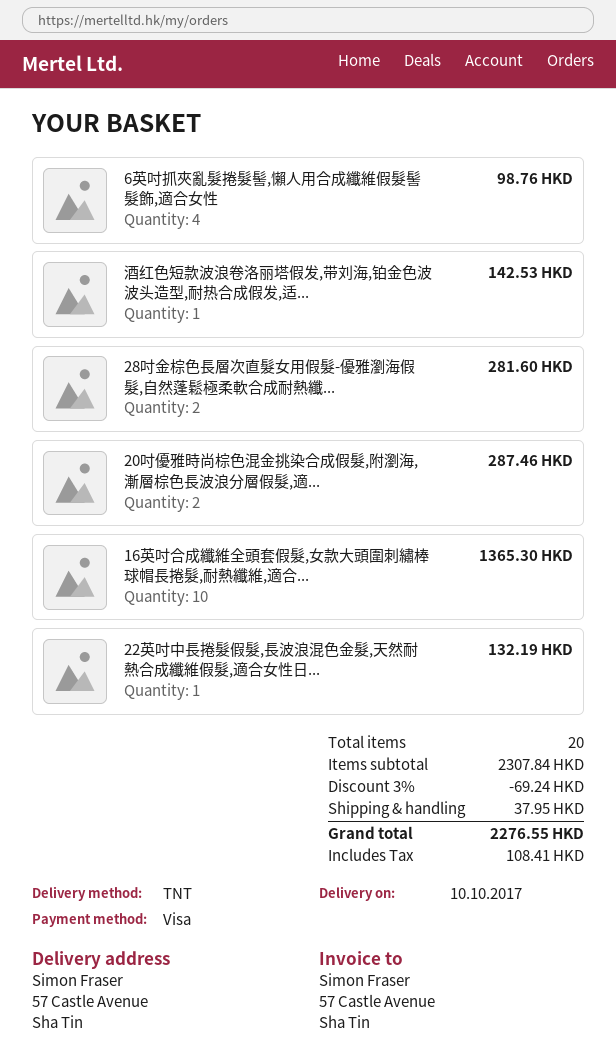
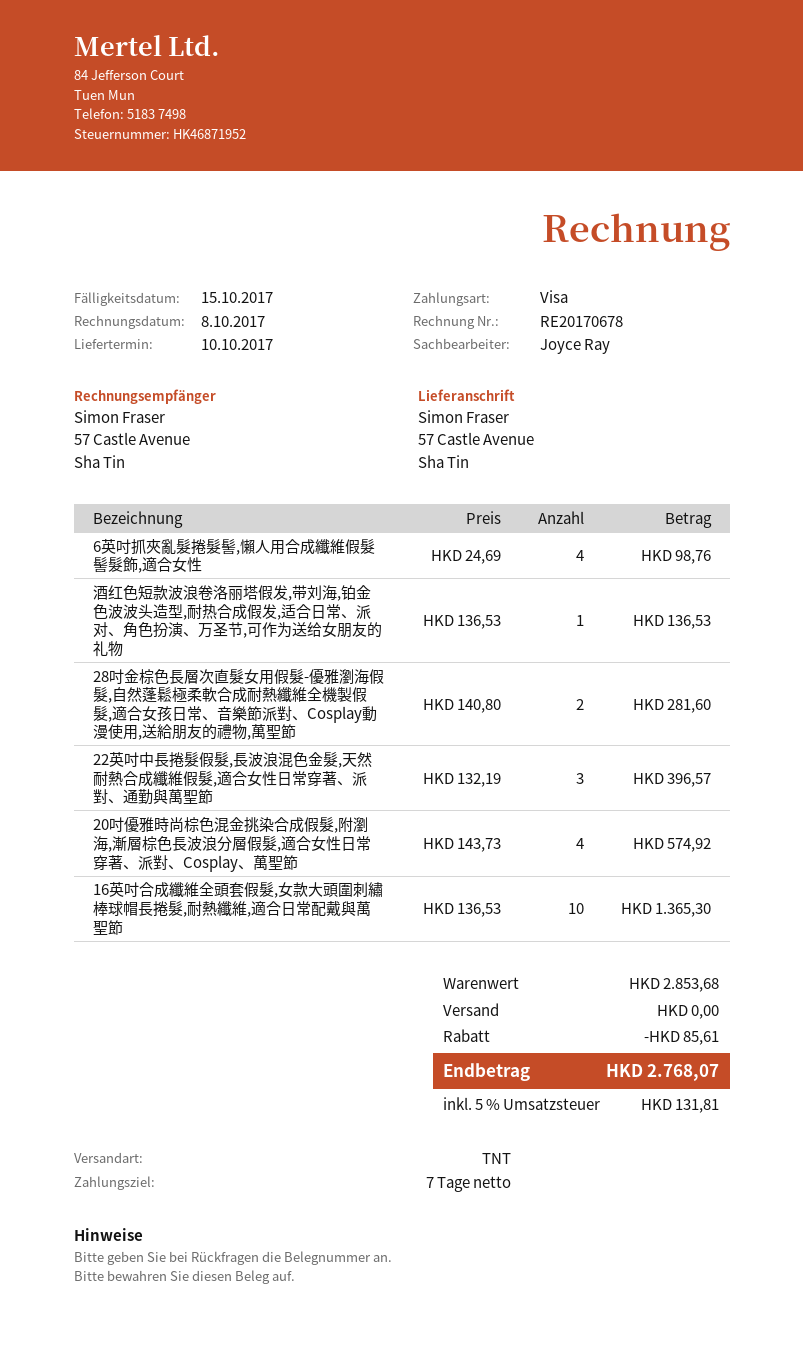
酒红色短款波浪卷洛丽塔假发,带刘海,铂金色波波头造型,耐热合成假发,适...: 1 for 142.53 -> 1 for 136.53
20吋優雅時尚棕色混金挑染合成假髮,附瀏海,漸層棕色長波浪分層假髮,適...: 2 for 287.46 -> 4 for 574.92
22英吋中長捲髮假髮,長波浪混色金髮,天然耐熱合成纖維假髮,適合女性日...: 1 for 132.19 -> 3 for 396.57
subtotal: 2307.84 -> 2853.68
discount: 69.24 -> 85.61
shipping: 37.95 -> 0.00
tax: 108.41 -> 131.81
total: 2276.55 -> 2768.07

